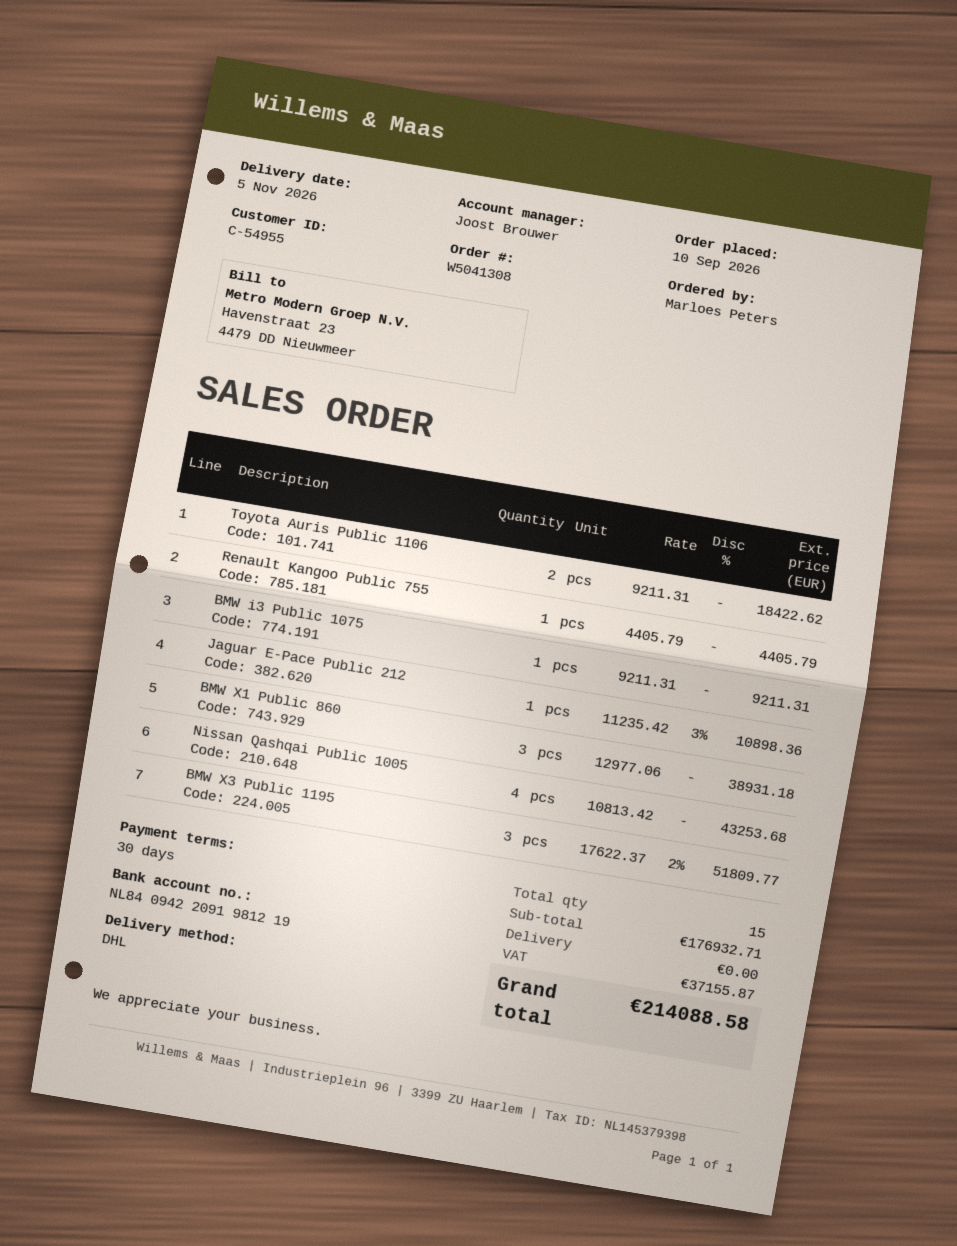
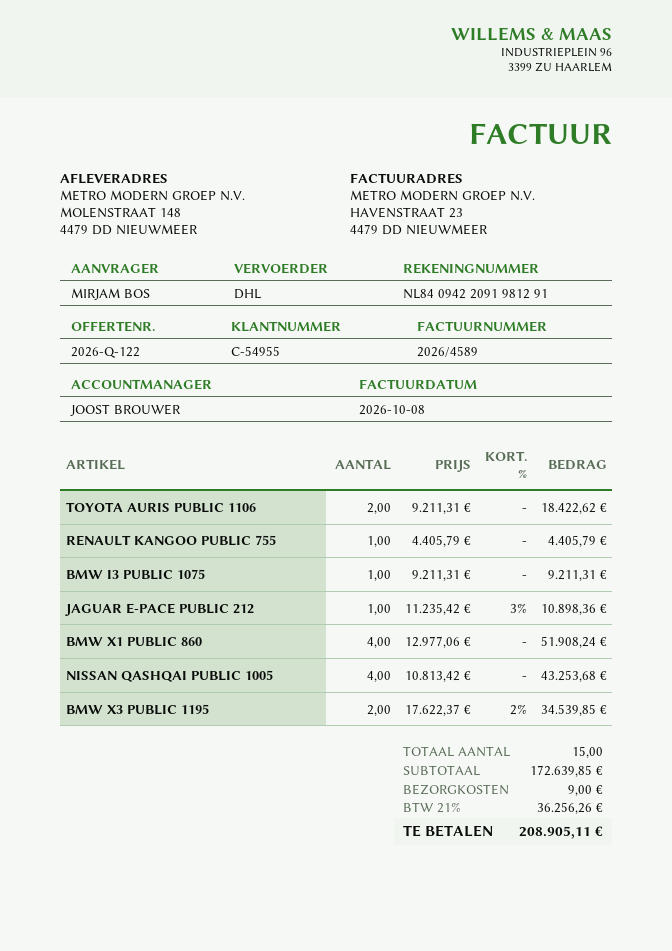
ordered by: Marloes Peters -> MIRJAM BOS
bank account: NL8409422091981219 -> NL8409422091981291
BMW X1 Public 860: 3 x 12977.06 = 38931.18 -> 4 x 12977.06 = 51908.24
BMW X3 Public 1195: 3 x 17622.37 - 2% = 51809.77 -> 2 x 17622.37 - 2% = 34539.85
subtotal: 176932.71 -> 172639.85
shipping: 0.00 -> 9.00
tax: 37155.87 -> 36256.26
total: 214088.58 -> 208905.11

